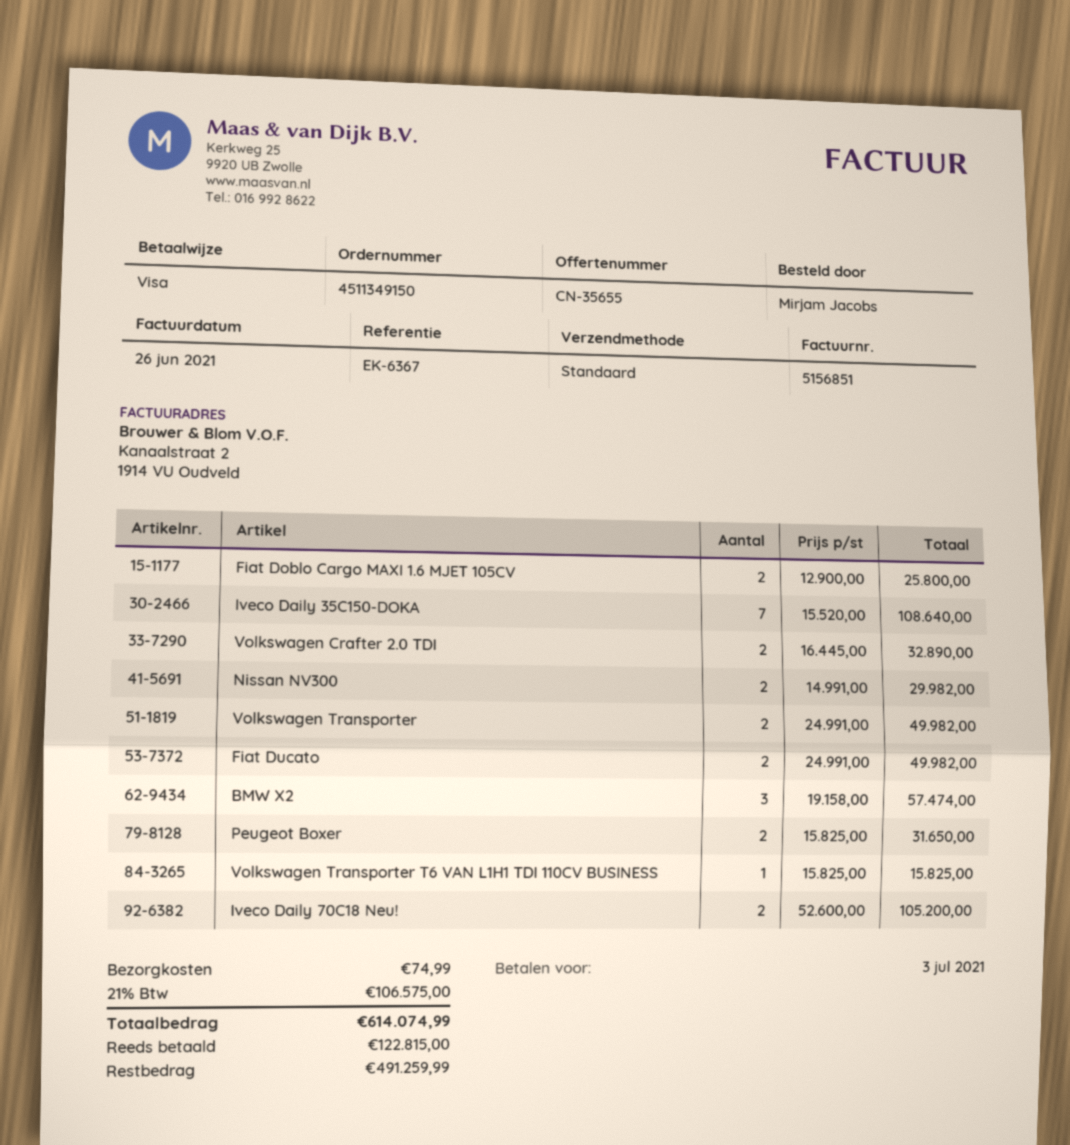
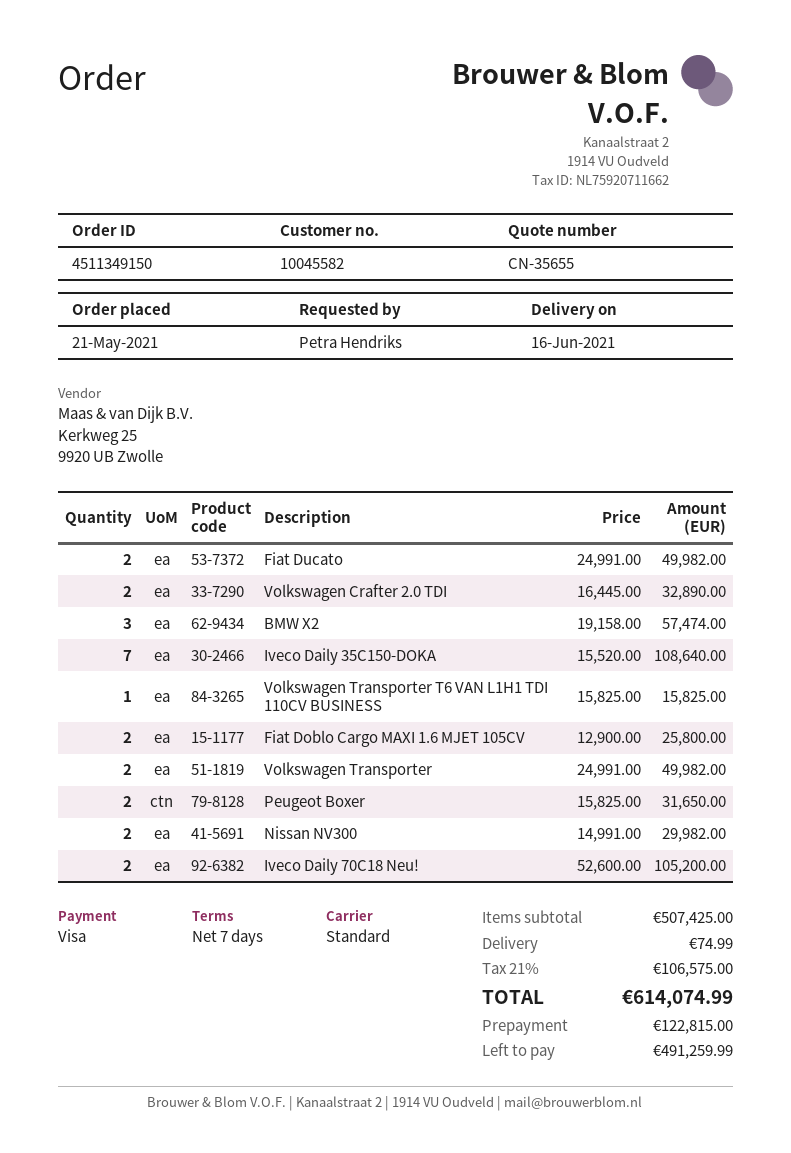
ordered by: Mirjam Jacobs -> Petra Hendriks

